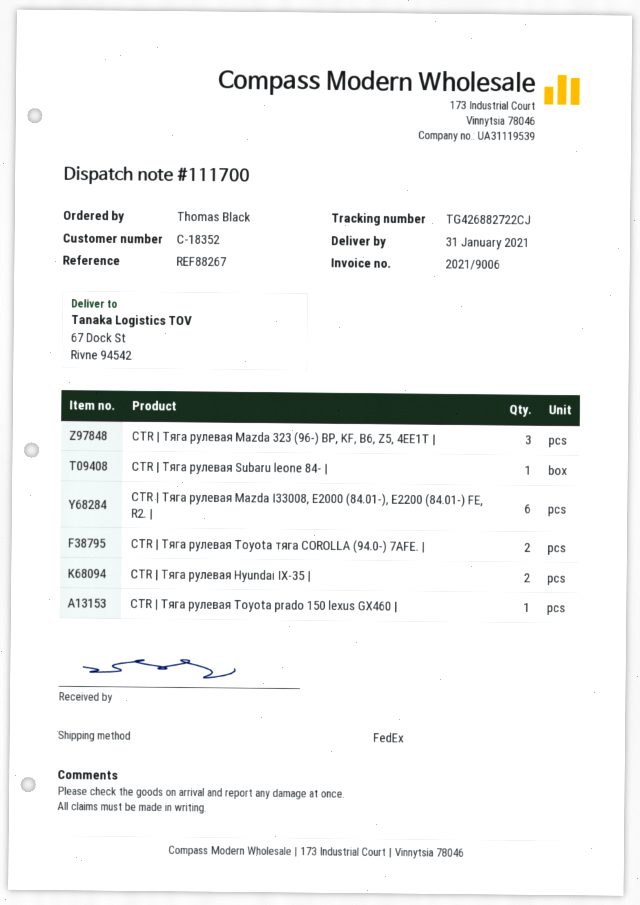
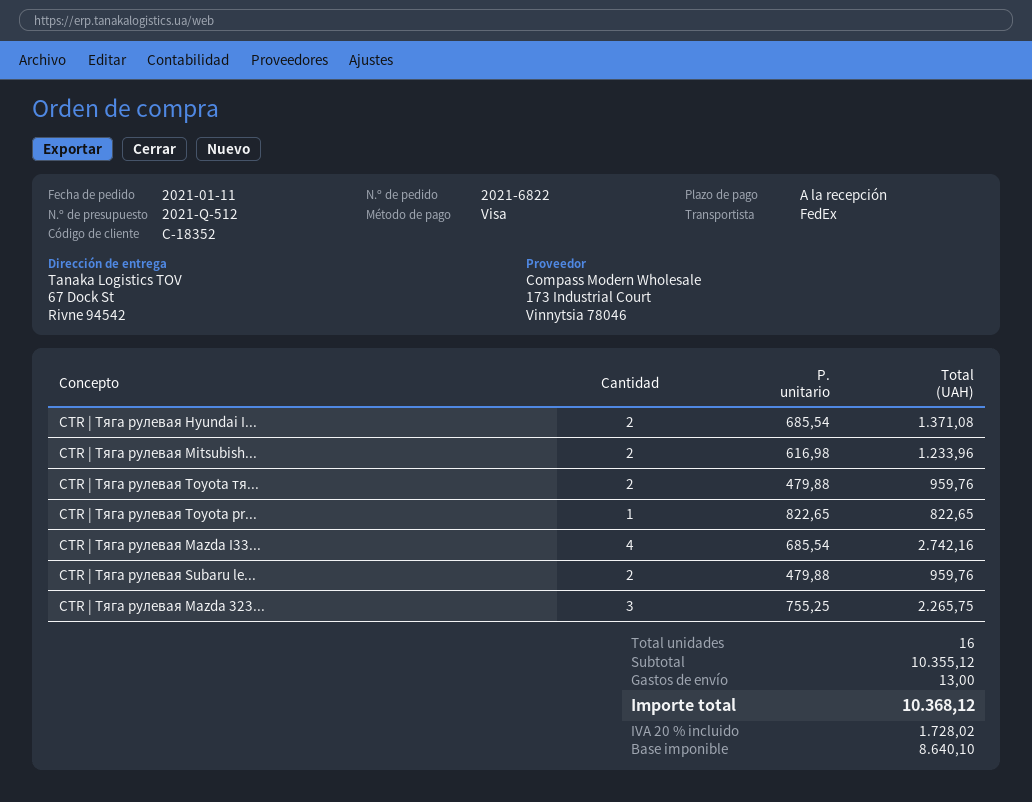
CTR | Тяга рулевая Subaru leone 84- |: 1 -> 2
CTR | Тяга рулевая Mazda I33008, E2000 (84.01-), E2200 (84.01-) FE, R2. |: 6 -> 4
CTR | Тяга рулевая Mitsubish...: none -> 2

